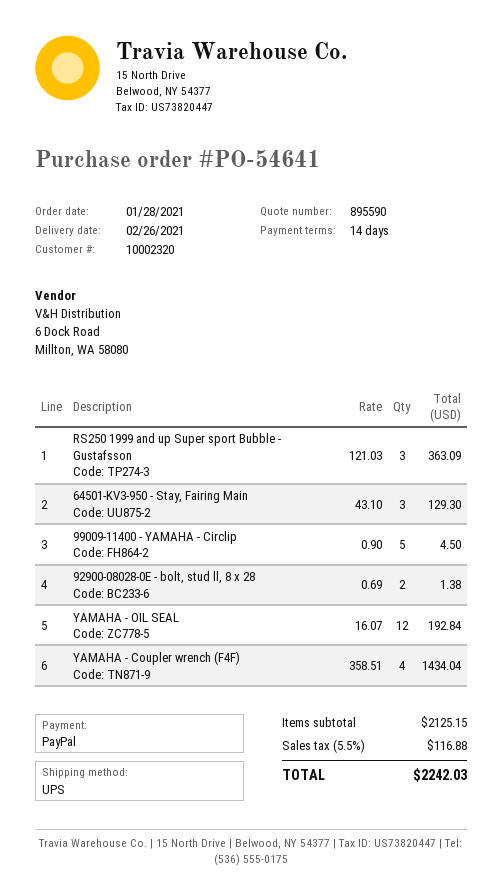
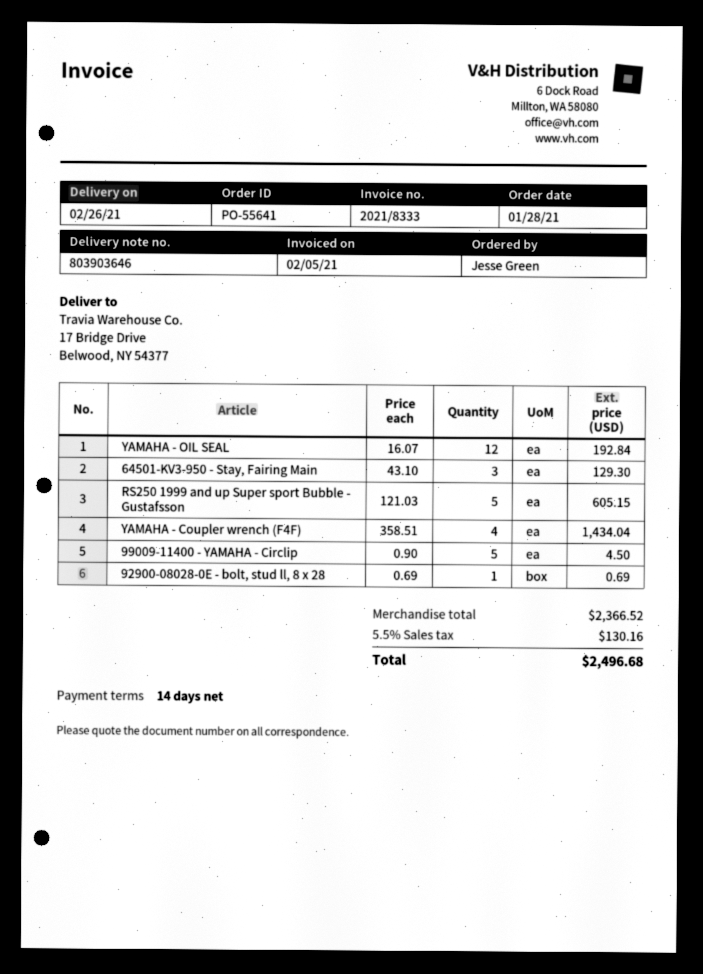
order number: PO-54641 -> PO-55641
RS250 1999 and up Super sport Bubble - Gustafsson: 3 x 121.03 = 363.09 -> 5 x 121.03 = 605.15
92900-08028-0E - bolt, stud ll, 8 x 28: 2 x 0.69 = 1.38 -> 1 x 0.69 = 0.69
subtotal: 2125.15 -> 2366.52
tax: 5.5% = 116.88 -> 5.5% = 130.16
total: 2242.03 -> 2496.68

